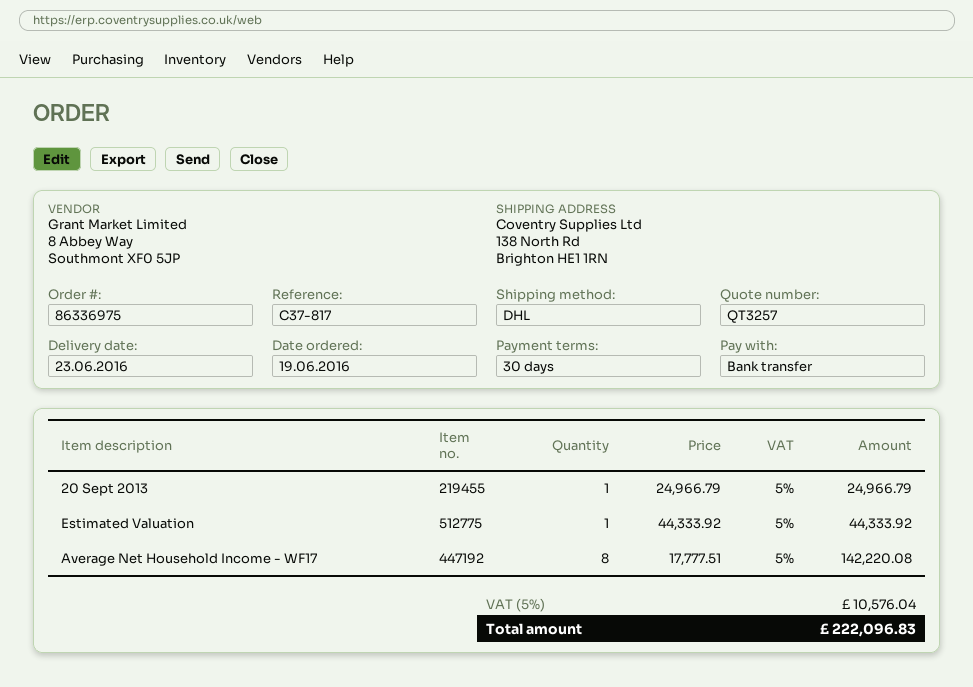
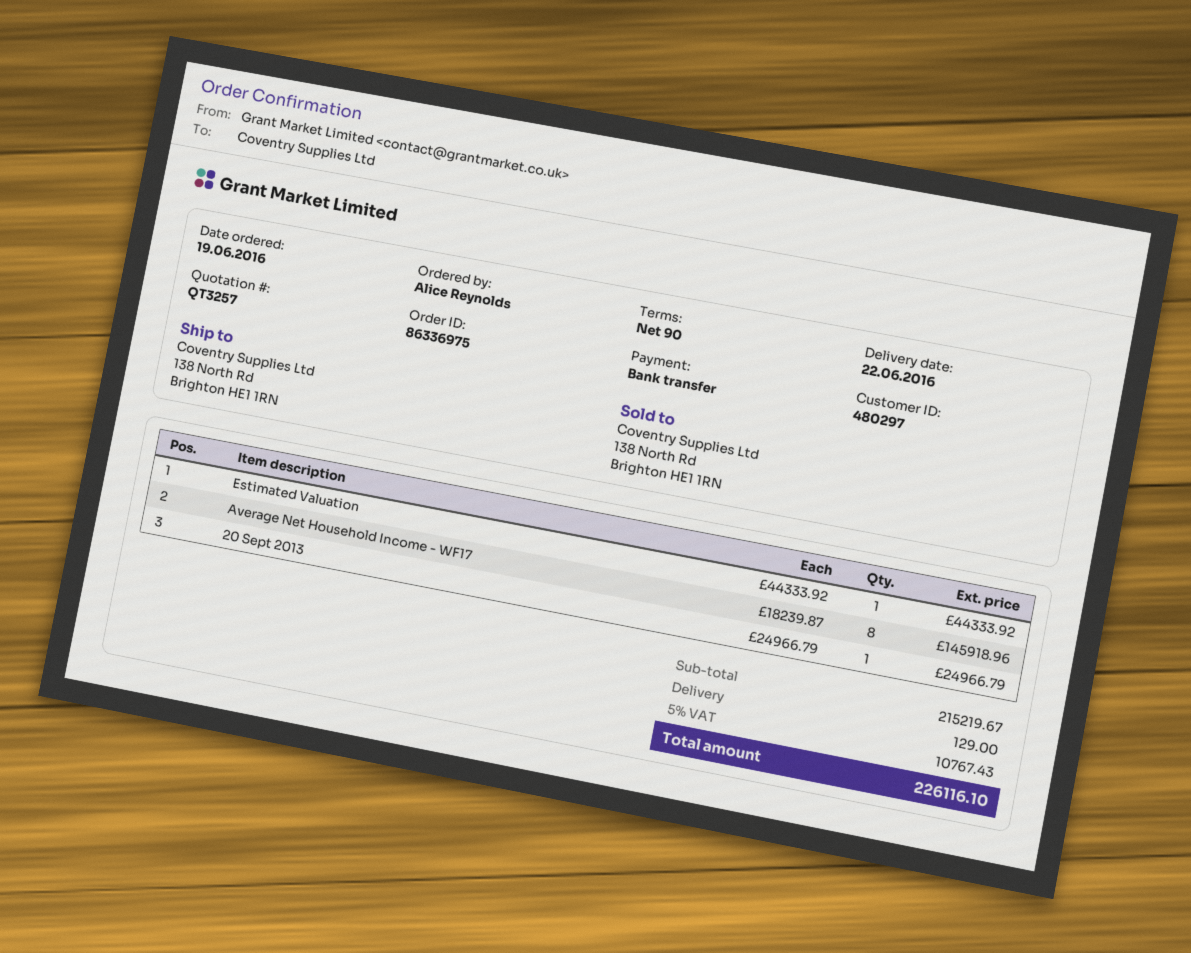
delivery date: 2016-06-23 -> 2016-06-22
payment terms: 30 days -> 90 days
Average Net Household Income - WF17: 8 x 17777.51 = 142220.08 -> 8 x 18239.87 = 145918.96
shipping: none -> 129.00
tax: 5% = 10576.04 -> 5% = 10767.43
total: 222096.83 -> 226116.10

